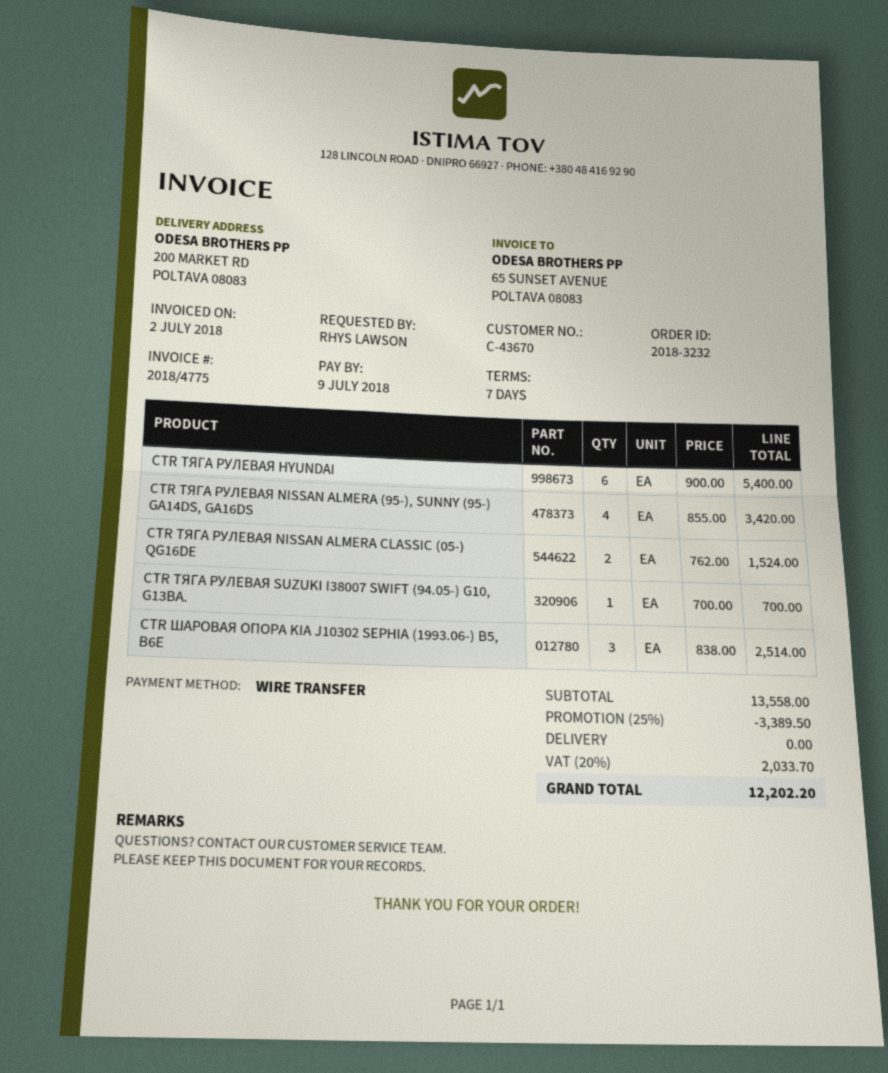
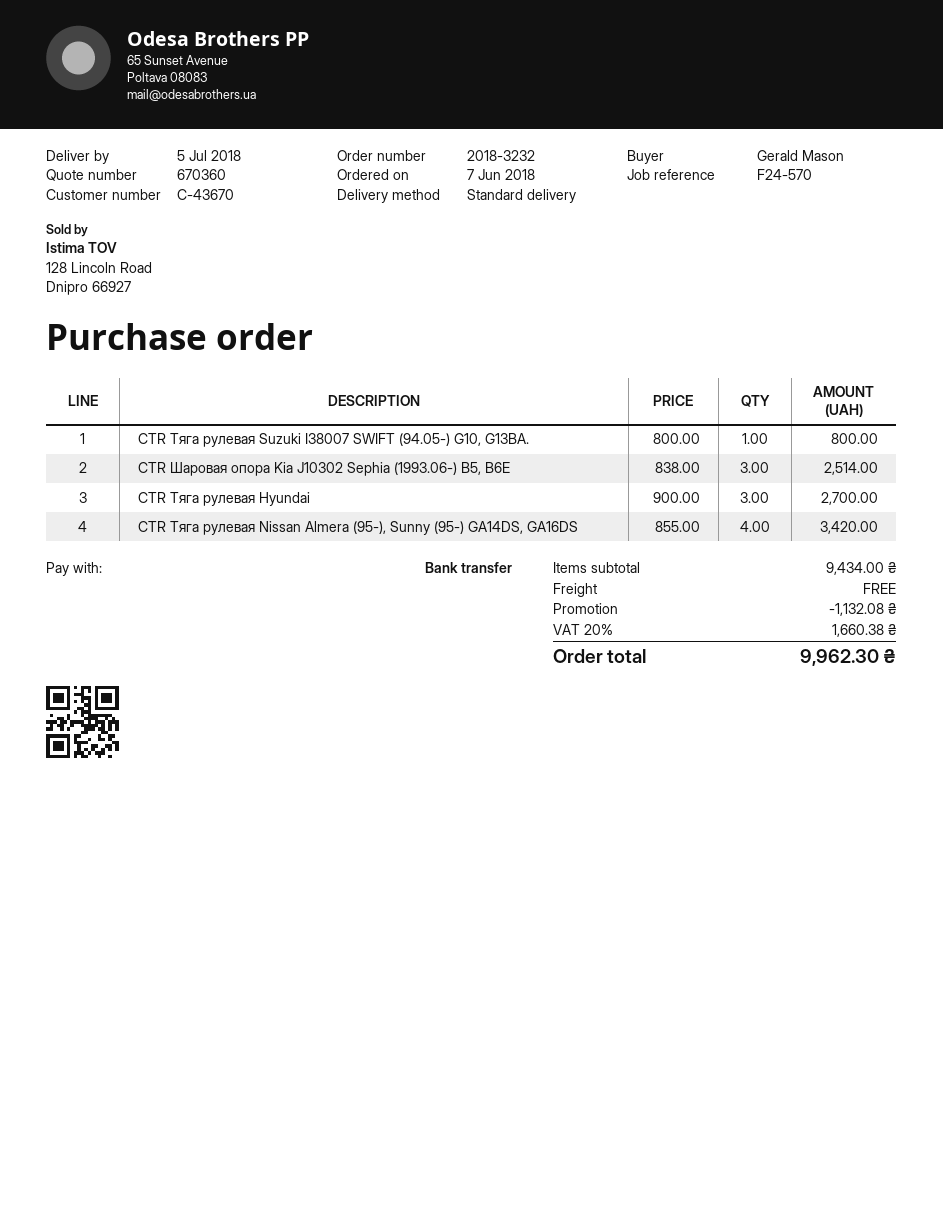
ordered by: RHYS LAWSON -> Gerald Mason
CTR ТЯГА РУЛЕВАЯ HYUNDAI: 6 x 900.00 = 5400.00 -> 3 x 900.00 = 2700.00
CTR ТЯГА РУЛЕВАЯ NISSAN ALMERA CLASSIC (05-) QG16DE: 2 x 762.00 = 1524.00 -> none
CTR ТЯГА РУЛЕВАЯ SUZUKI I38007 SWIFT (94.05-) G10, G13BA.: 1 x 700.00 = 700.00 -> 1 x 800.00 = 800.00
subtotal: 13558.00 -> 9434.00
discount: 3389.50 -> 1132.08
tax: 20% = 2033.70 -> 20% = 1660.38
total: 12202.20 -> 9962.30

